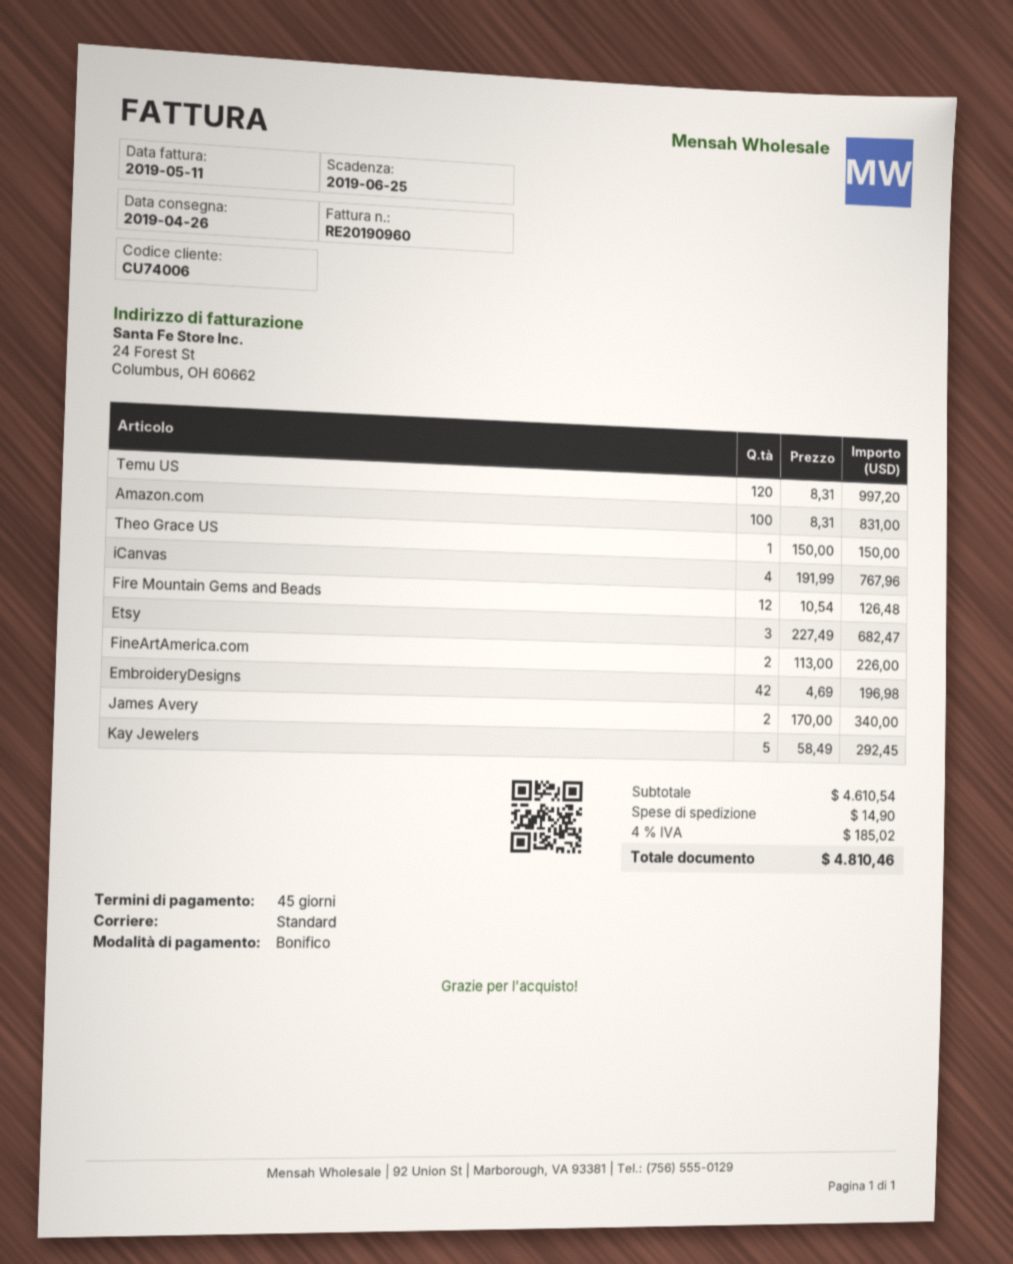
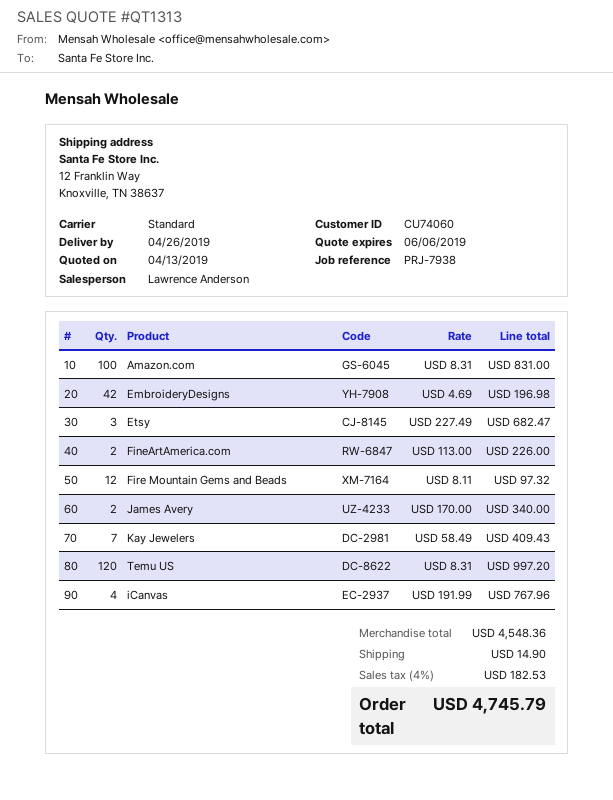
customer number: CU74006 -> CU74060
Theo Grace US: 1 x 150.00 = 150.00 -> none
Fire Mountain Gems and Beads: 12 x 10.54 = 126.48 -> 12 x 8.11 = 97.32
Kay Jewelers: 5 x 58.49 = 292.45 -> 7 x 58.49 = 409.43
subtotal: 4610.54 -> 4548.36
tax: 4% = 185.02 -> 4% = 182.53
total: 4810.46 -> 4745.79

